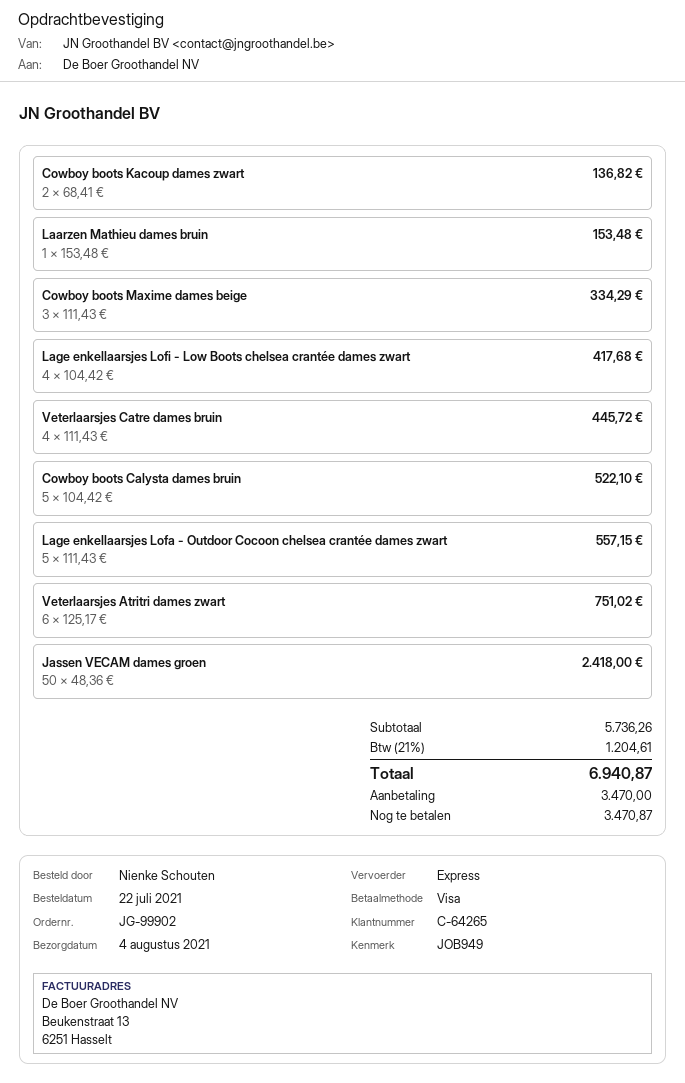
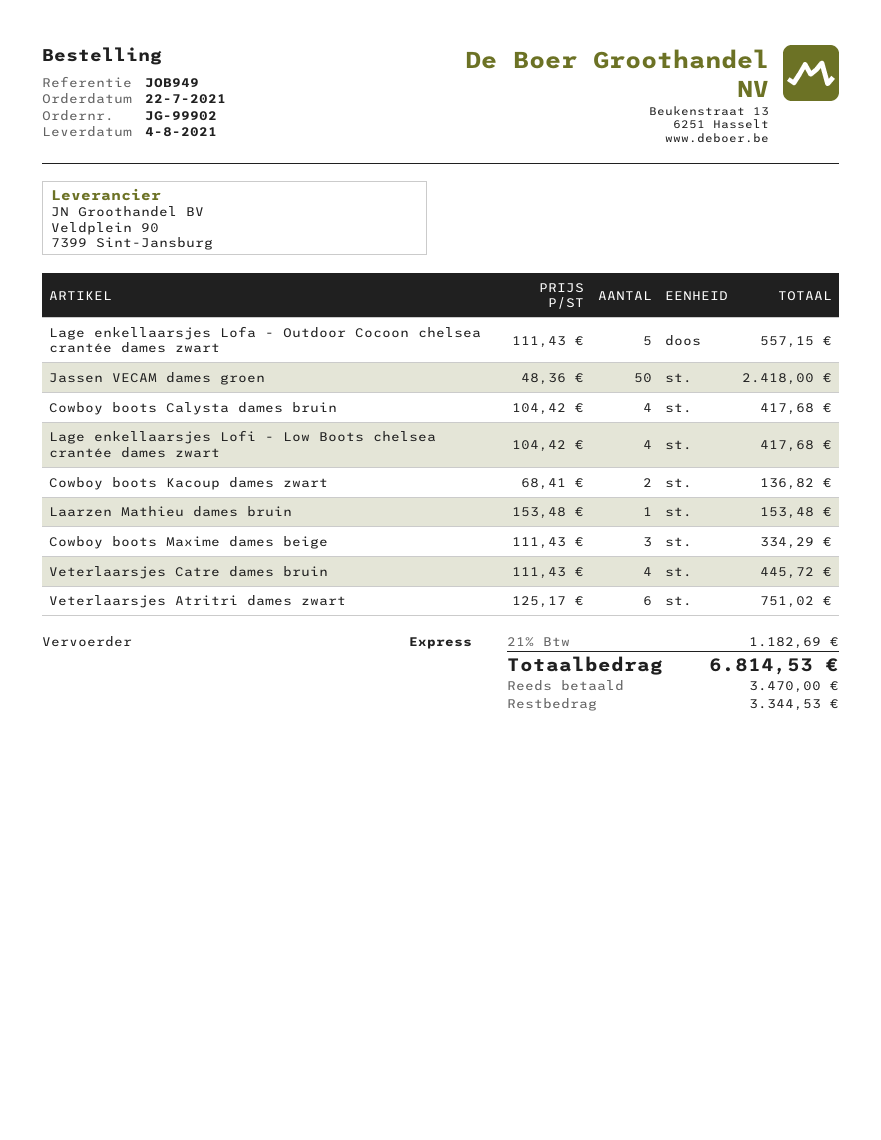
Cowboy boots Calysta dames bruin: 5 x 104.42 = 522.10 -> 4 x 104.42 = 417.68
tax: 21% = 1204.61 -> 21% = 1182.69
total: 6940.87 -> 6814.53
balance: 3470.87 -> 3344.53

